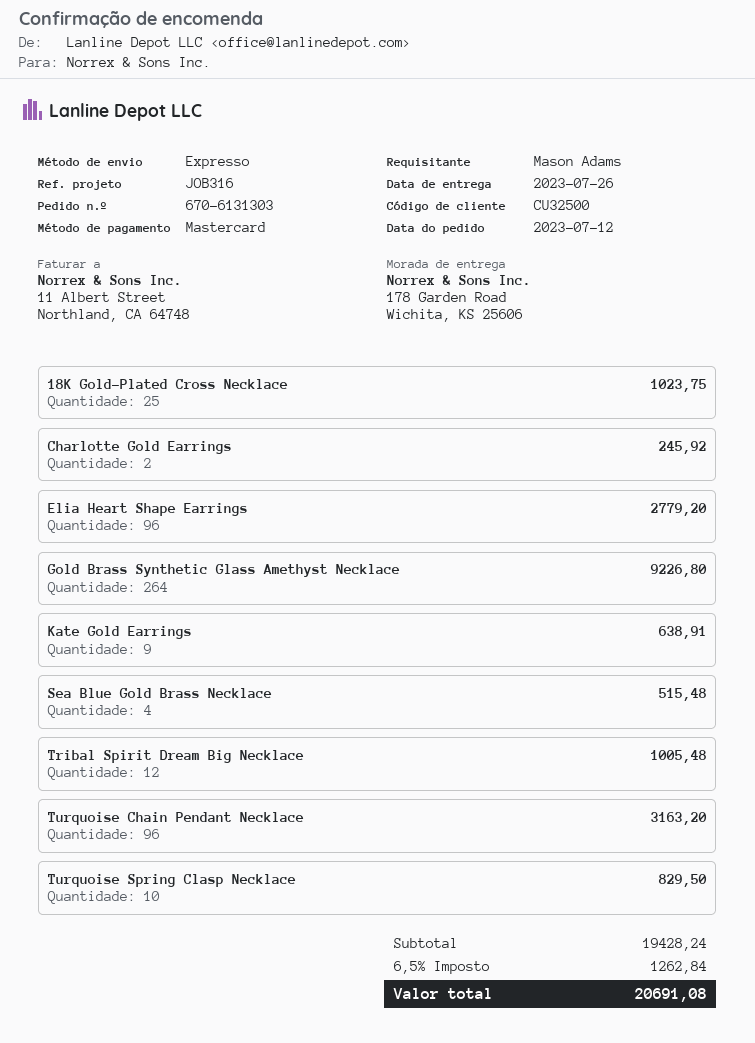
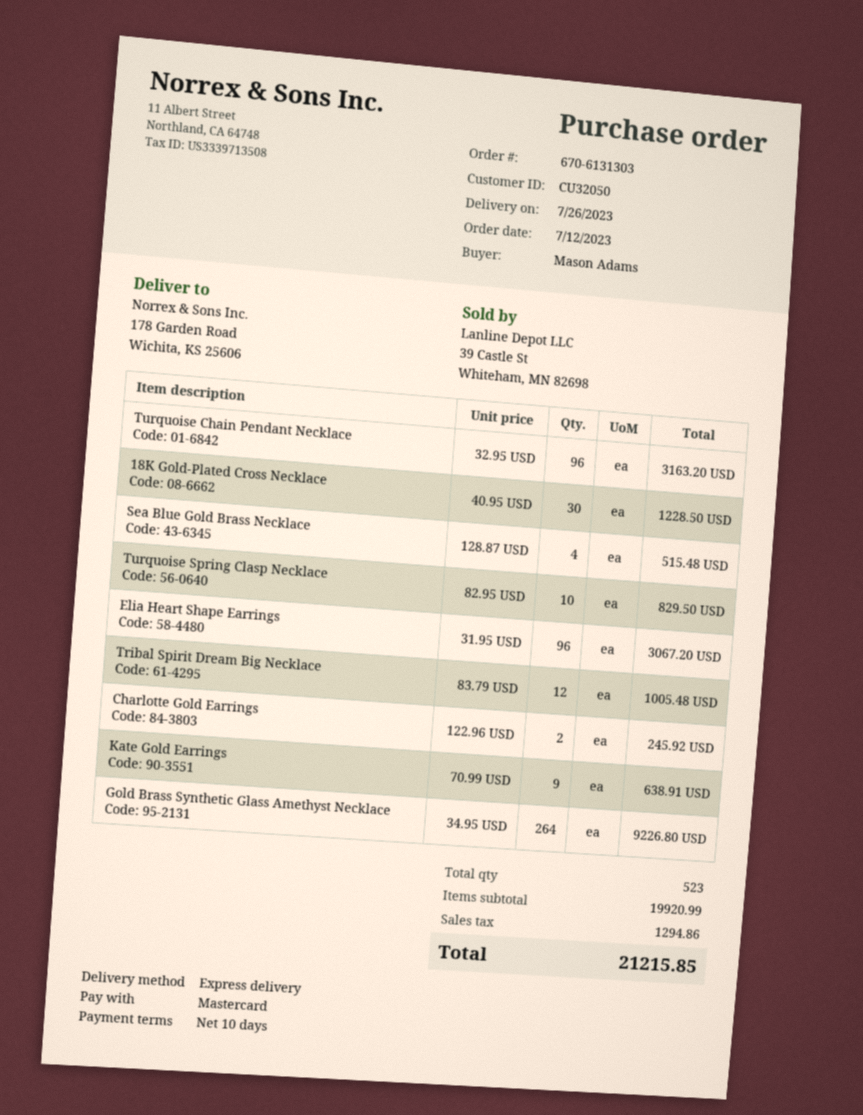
customer number: CU32500 -> CU32050
18K Gold-Plated Cross Necklace: 25 for 1023.75 -> 30 for 1228.50
Elia Heart Shape Earrings: 96 for 2779.20 -> 96 for 3067.20
subtotal: 19428.24 -> 19920.99
tax: 1262.84 -> 1294.86
total: 20691.08 -> 21215.85

